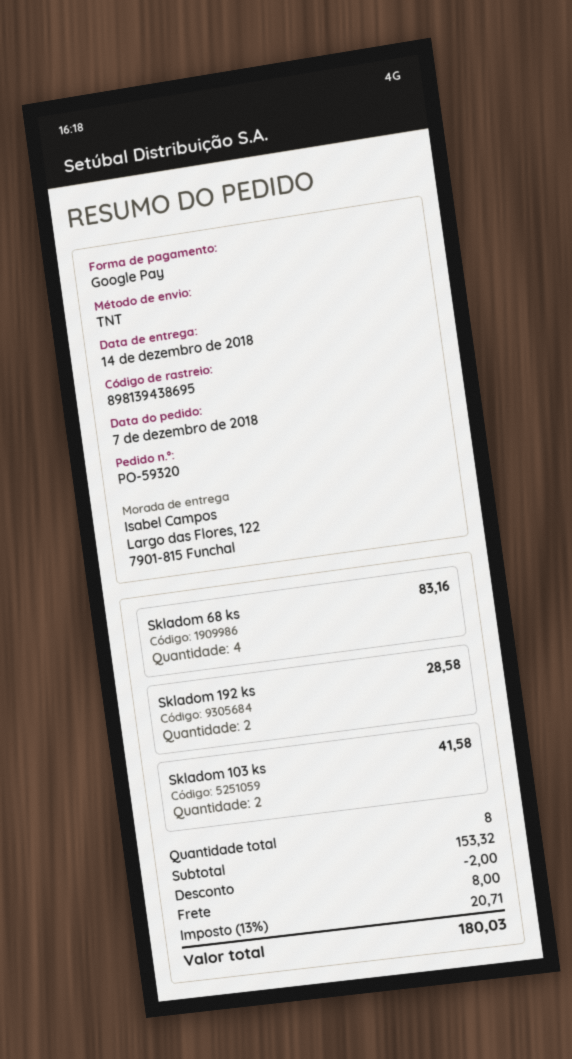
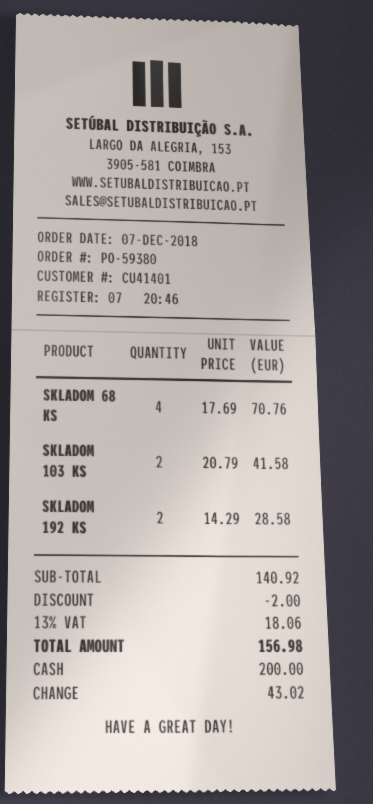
order number: PO-59320 -> PO-59380
payment method: Google Pay -> cash
Skladom 68 ks: 4 for 83.16 -> 4 for 70.76
subtotal: 153.32 -> 140.92
shipping: 8.00 -> none
tax: 13% = 20.71 -> 13% = 18.06
total: 180.03 -> 156.98

